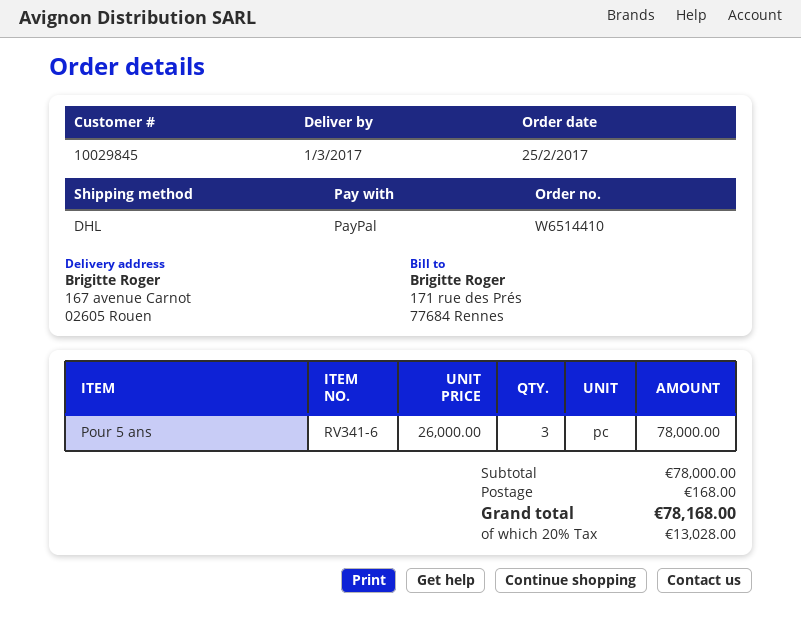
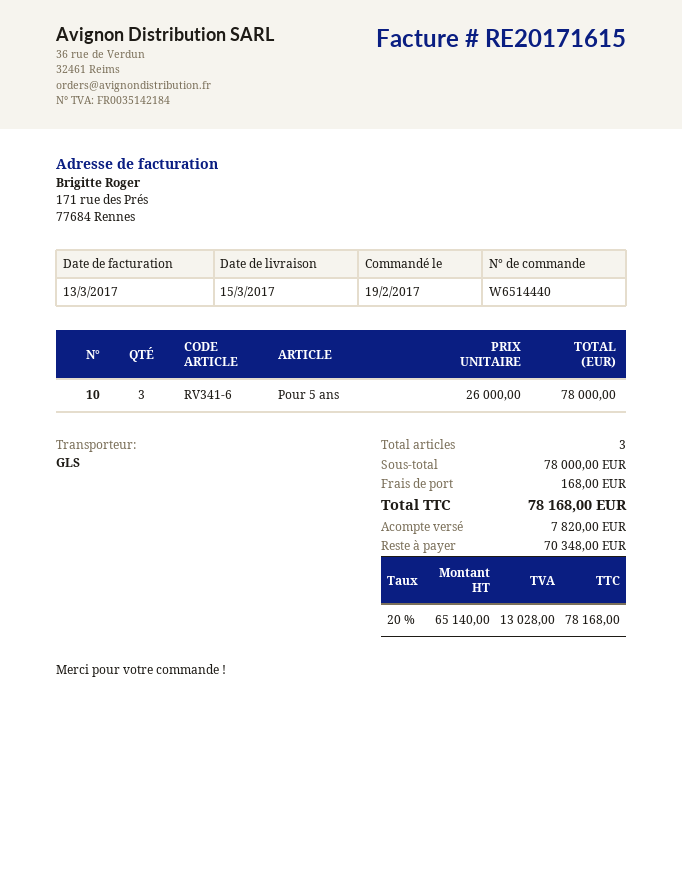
order number: W6514410 -> W6514440
order date: 2017-02-25 -> 2017-02-19
delivery date: 2017-03-01 -> 2017-03-15
shipping method: DHL -> GLS

